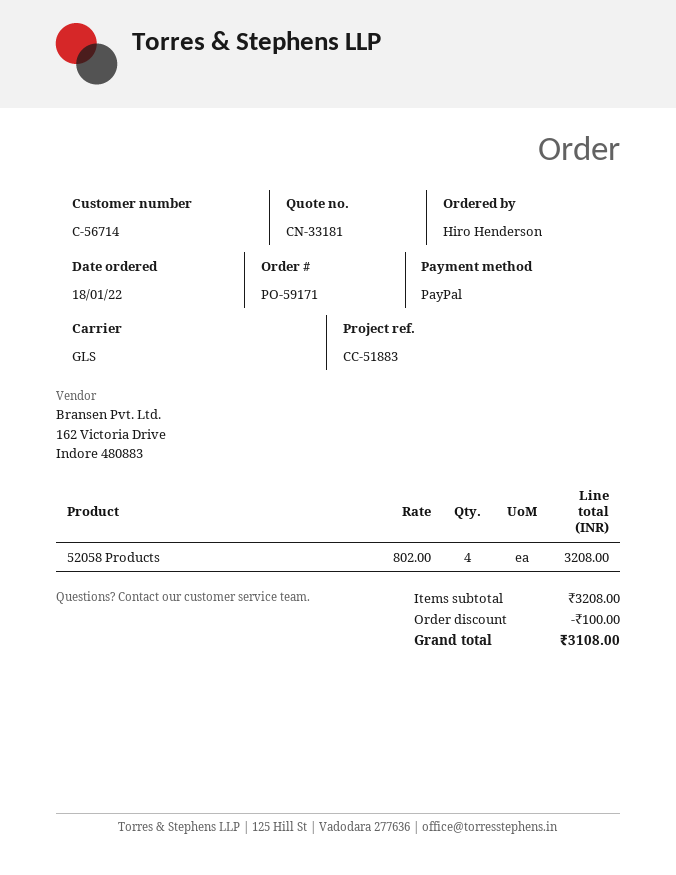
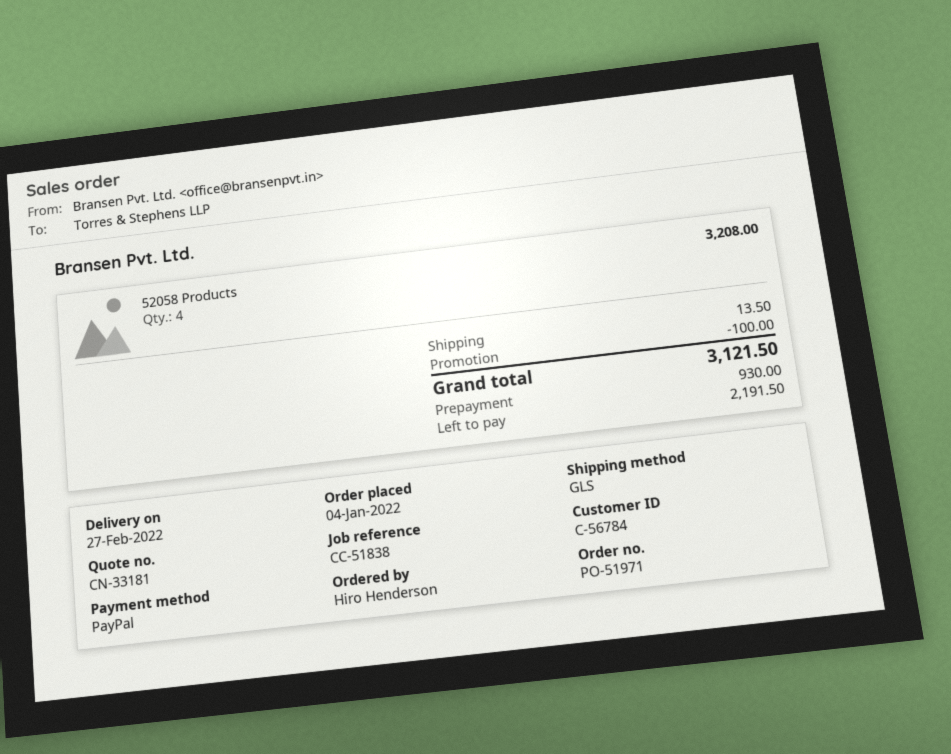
order number: PO-59171 -> PO-51971
order date: 2022-01-18 -> 2022-01-04
customer number: C-56714 -> C-56784
reference: CC-51883 -> CC-51838
shipping: none -> 13.50
total: 3108.00 -> 3121.50

